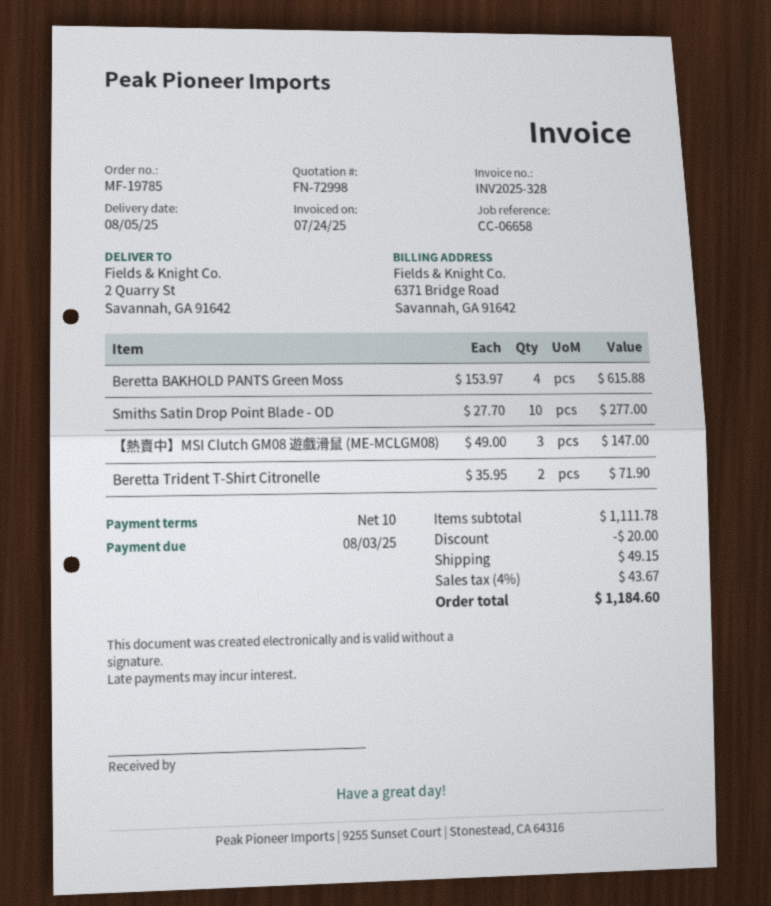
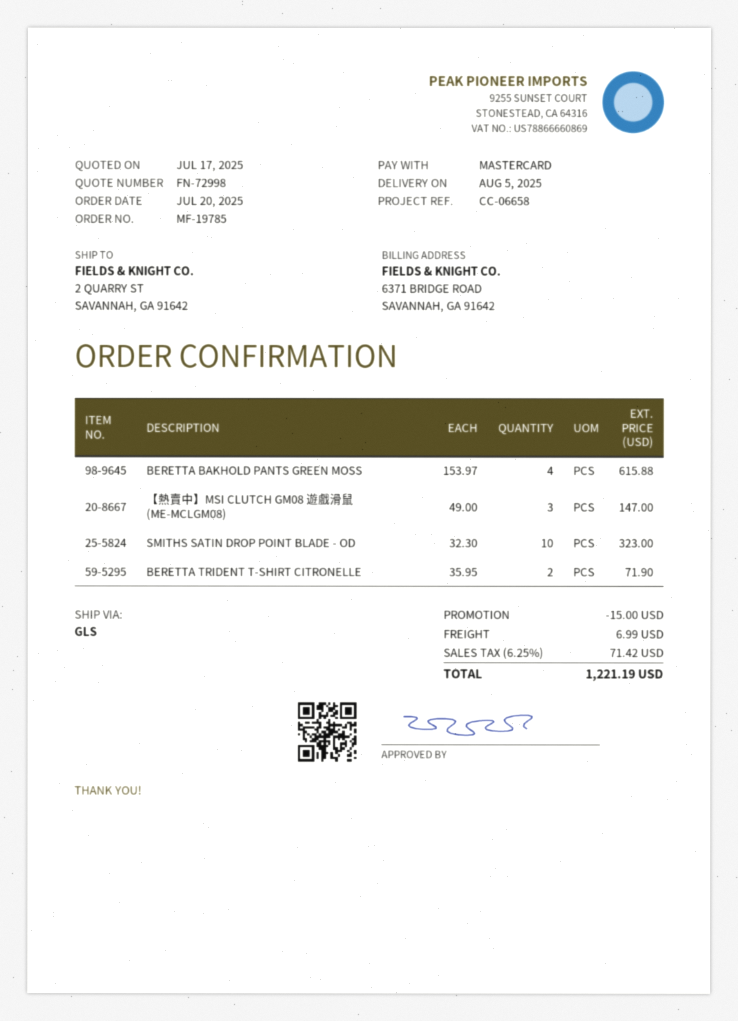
Smiths Satin Drop Point Blade - OD: 10 x 27.70 = 277.00 -> 10 x 32.30 = 323.00
discount: 20.00 -> 15.00
shipping: 49.15 -> 6.99
tax: 4% = 43.67 -> 6.25% = 71.42
total: 1184.60 -> 1221.19

